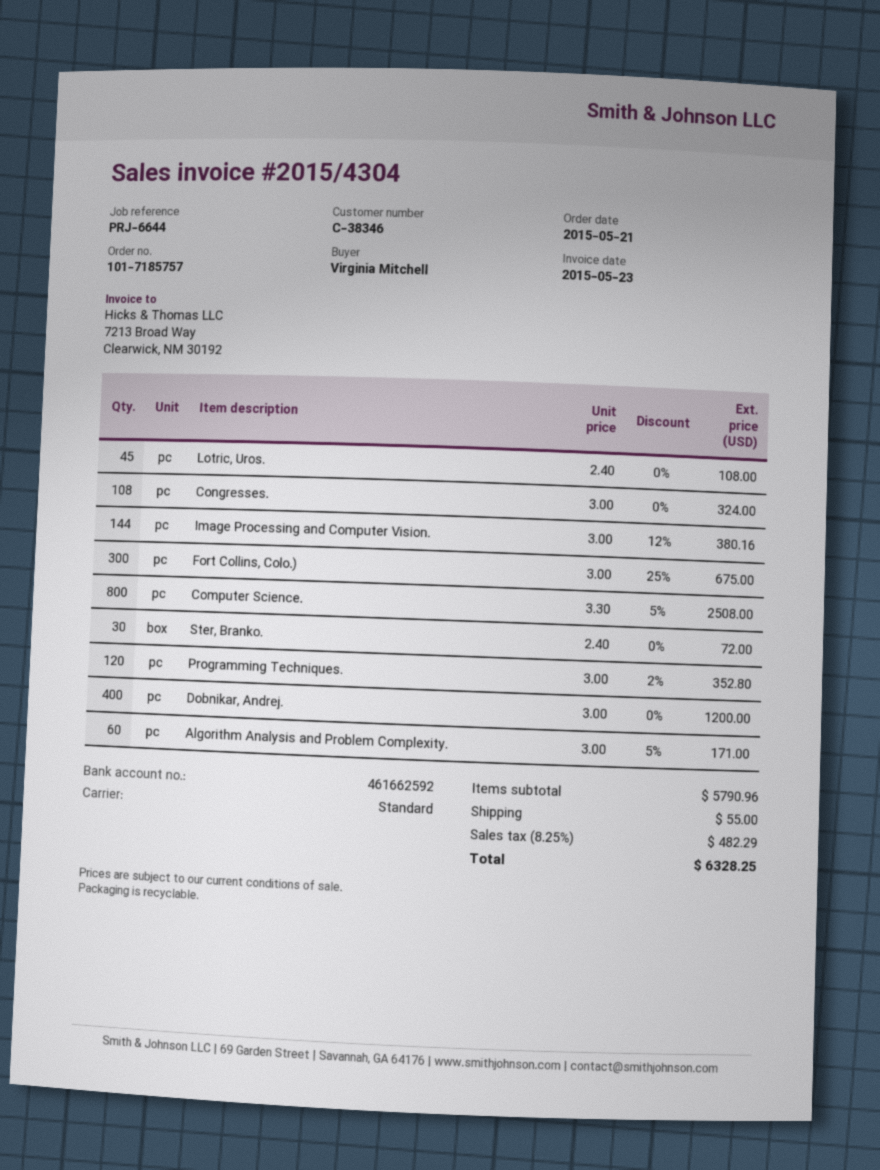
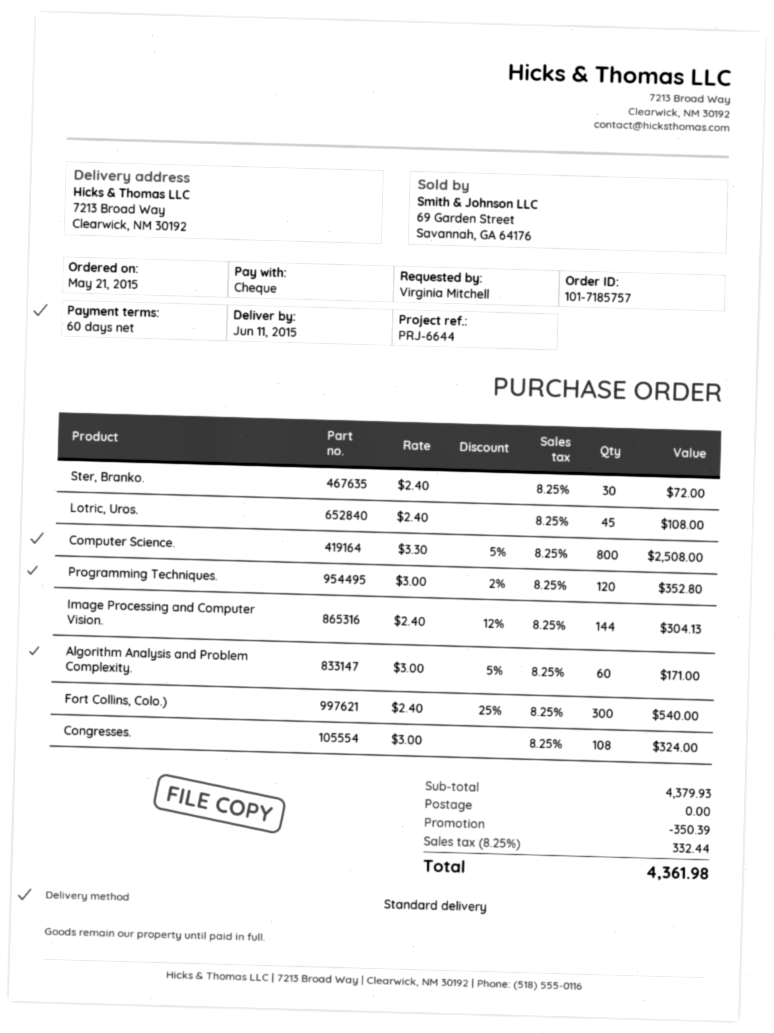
Image Processing and Computer Vision.: 144 x 3.00 - 12% = 380.16 -> 144 x 2.40 - 12% = 304.13
Fort Collins, Colo.): 300 x 3.00 - 25% = 675.00 -> 300 x 2.40 - 25% = 540.00
Dobnikar, Andrej.: 400 x 3.00 = 1200.00 -> none
subtotal: 5790.96 -> 4379.93
discount: none -> 350.39
shipping: 55.00 -> 0.00
tax: 8.25% = 482.29 -> 8.25% = 332.44
total: 6328.25 -> 4361.98

